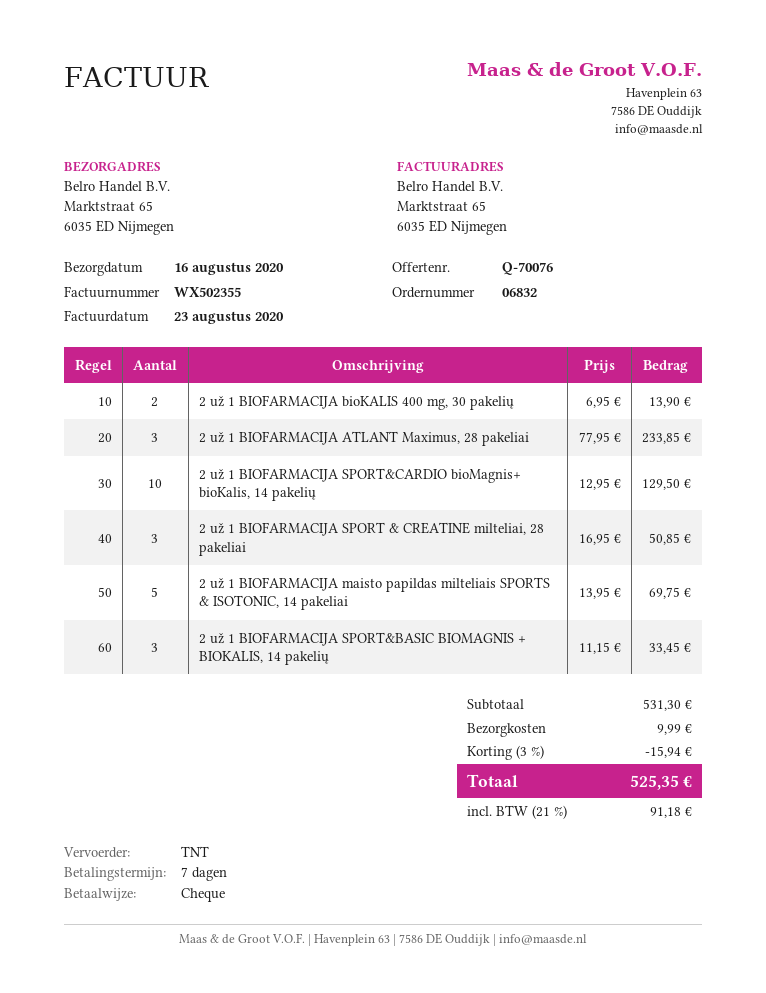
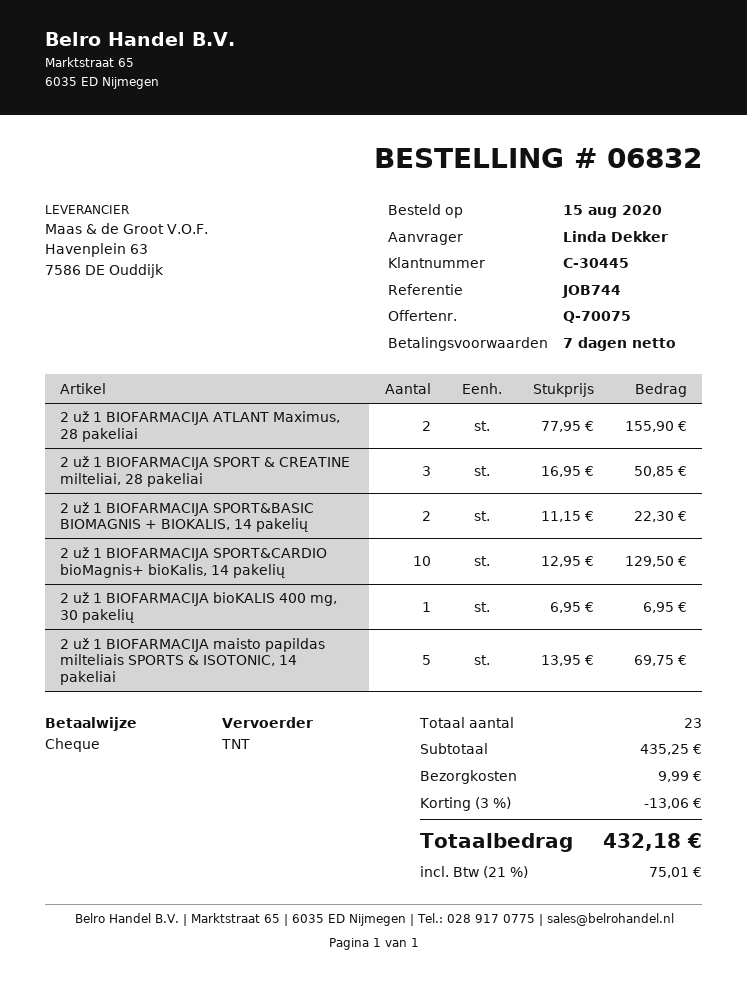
quote number: Q-70076 -> Q-70075
2 už 1 BIOFARMACIJA bioKALIS 400 mg, 30 pakelių: 2 x 6.95 = 13.90 -> 1 x 6.95 = 6.95
2 už 1 BIOFARMACIJA ATLANT Maximus, 28 pakeliai: 3 x 77.95 = 233.85 -> 2 x 77.95 = 155.90
2 už 1 BIOFARMACIJA SPORT&BASIC BIOMAGNIS + BIOKALIS, 14 pakelių: 3 x 11.15 = 33.45 -> 2 x 11.15 = 22.30
subtotal: 531.30 -> 435.25
discount: 3% = 15.94 -> 3% = 13.06
tax: 21% = 91.18 -> 21% = 75.01
total: 525.35 -> 432.18

